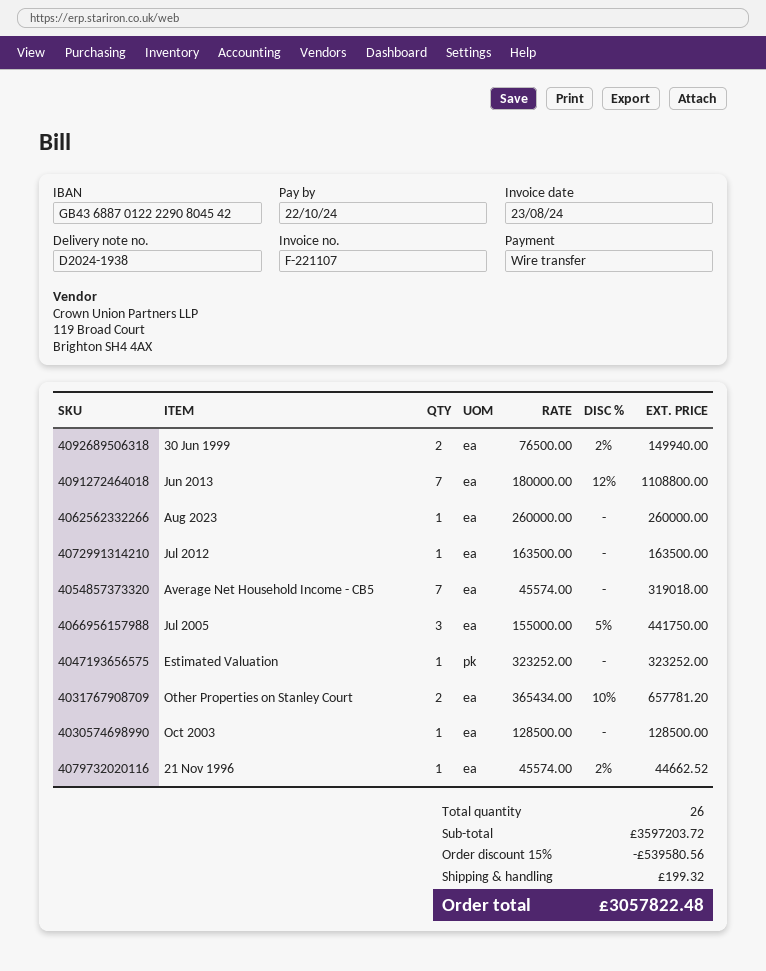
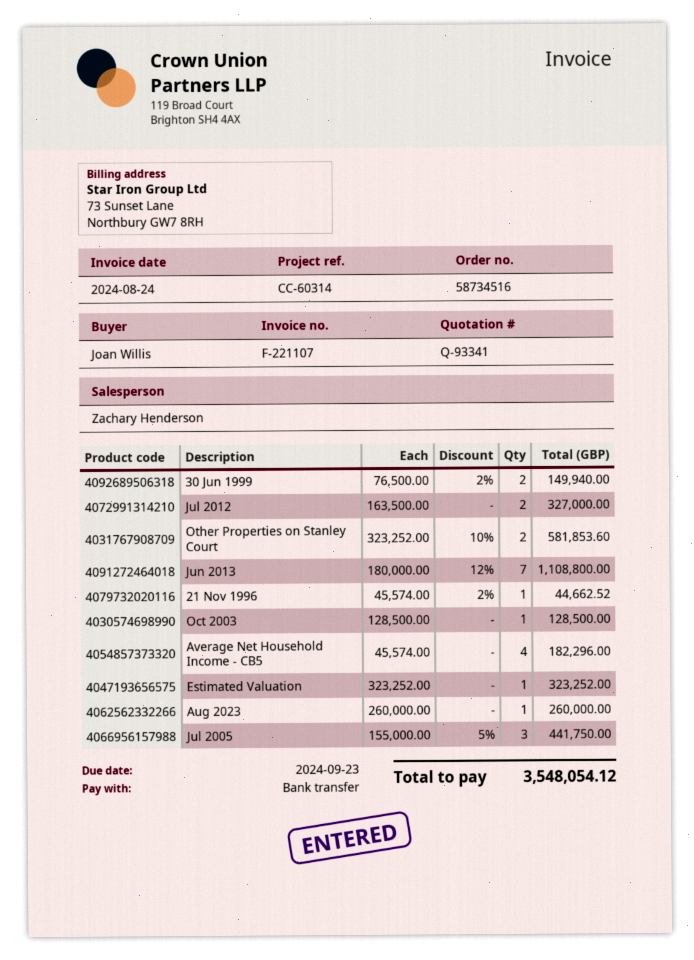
invoice date: 2024-08-23 -> 2024-08-24
due date: 2024-10-22 -> 2024-09-23
Jul 2012: 1 x 163500.00 = 163500.00 -> 2 x 163500.00 = 327000.00
Average Net Household Income - CB5: 7 x 45574.00 = 319018.00 -> 4 x 45574.00 = 182296.00
Other Properties on Stanley Court: 2 x 365434.00 - 10% = 657781.20 -> 2 x 323252.00 - 10% = 581853.60
discount: 15% = 539580.56 -> none
shipping: 199.32 -> none
total: 3057822.48 -> 3548054.12

